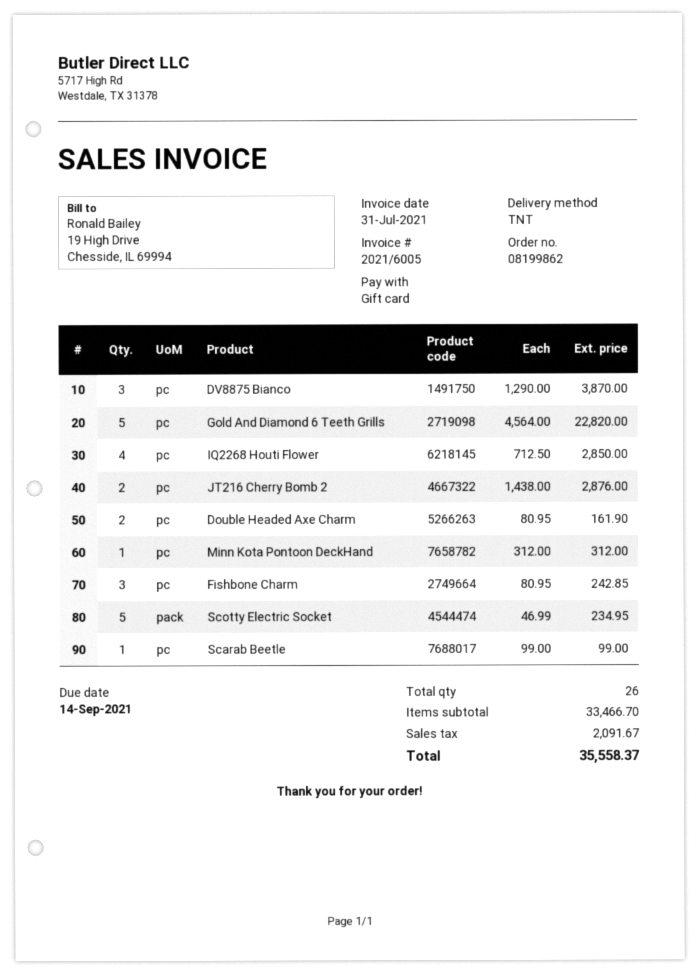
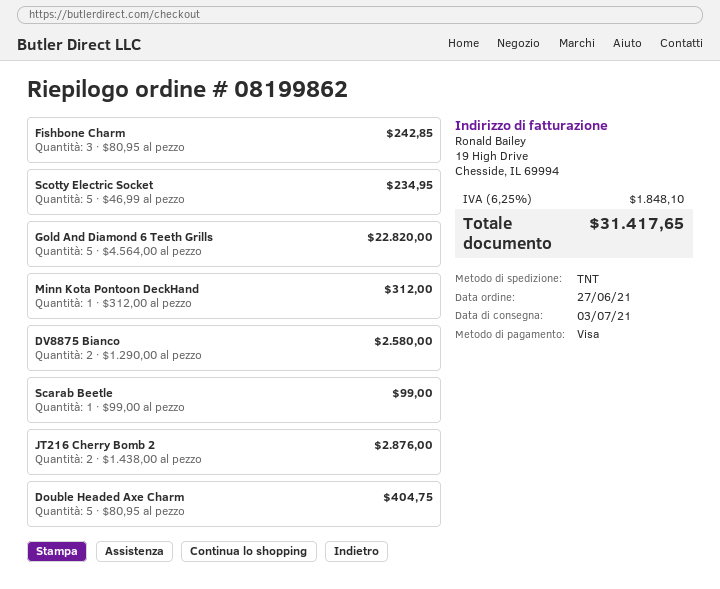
payment method: gift card -> Visa
DV8875 Bianco: 3 x 1290.00 = 3870.00 -> 2 x 1290.00 = 2580.00
IQ2268 Houti Flower: 4 x 712.50 = 2850.00 -> none
Double Headed Axe Charm: 2 x 80.95 = 161.90 -> 5 x 80.95 = 404.75
tax: 2091.67 -> 1848.10
total: 35558.37 -> 31417.65

